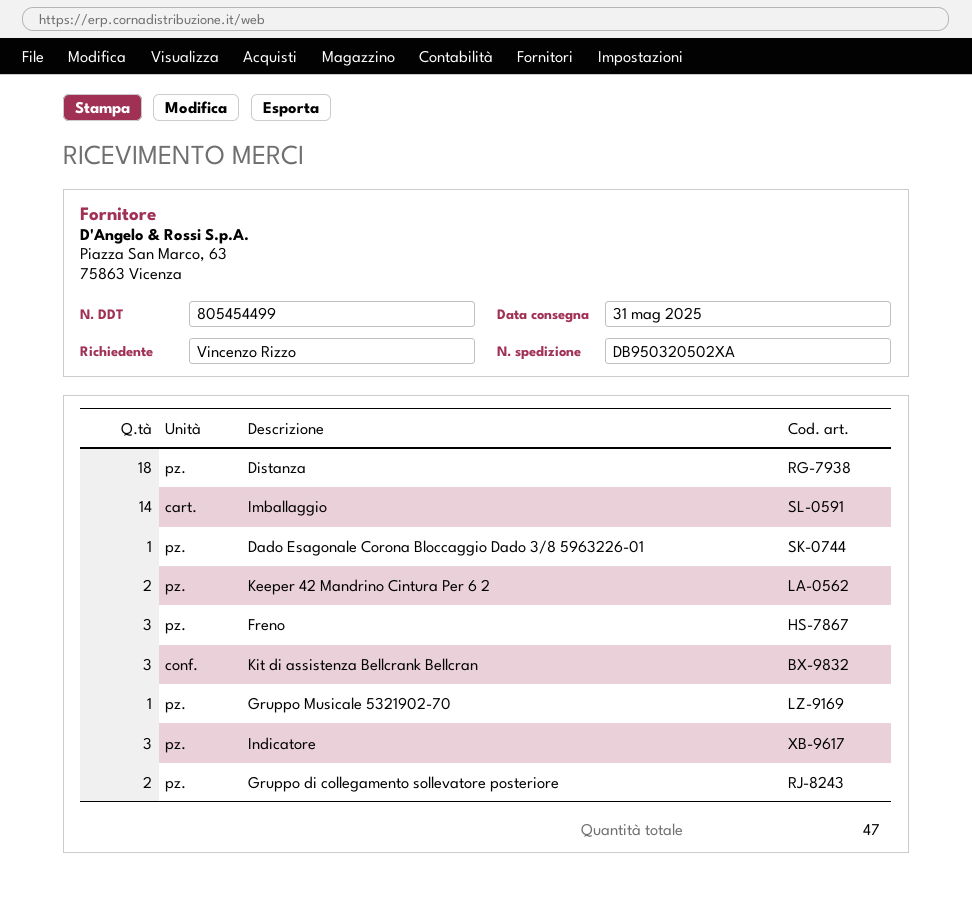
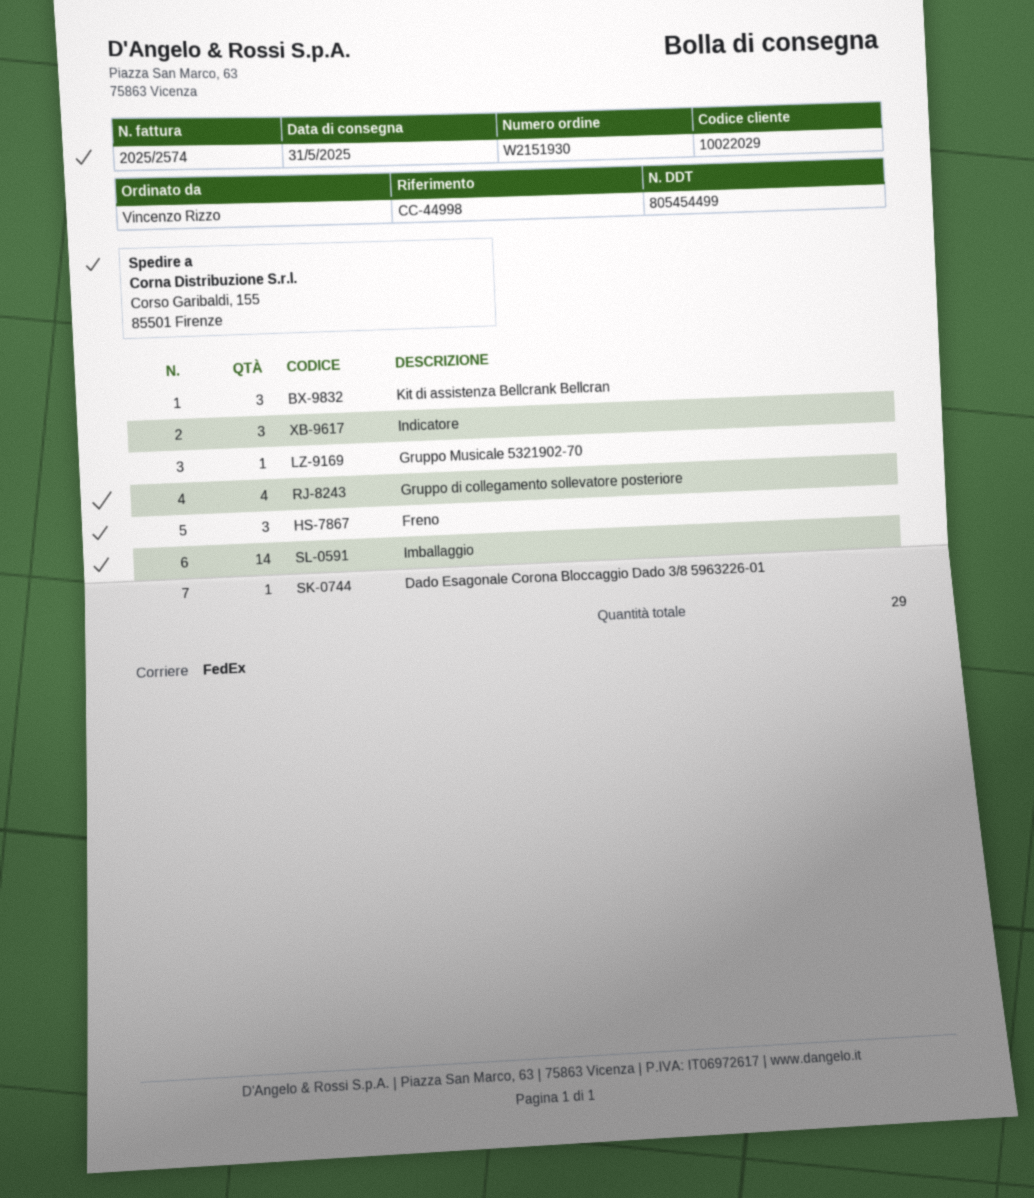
Distanza: 18 -> none
Keeper 42 Mandrino Cintura Per 6 2: 2 -> none
Gruppo di collegamento sollevatore posteriore: 2 -> 4
total quantity: 47 -> 29

